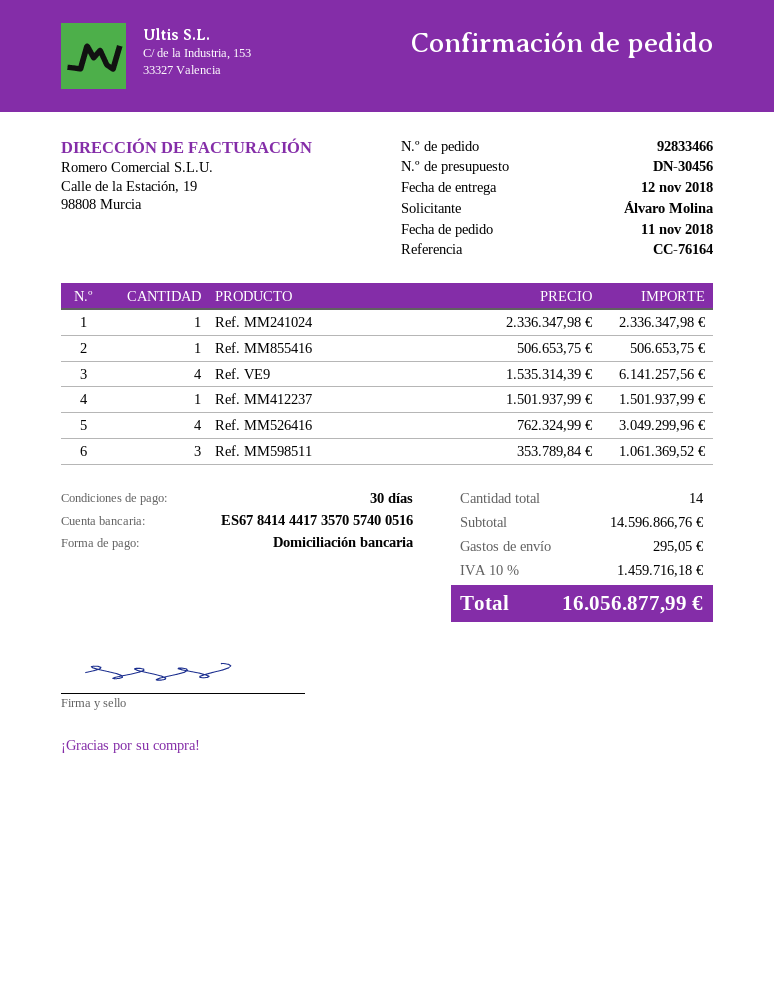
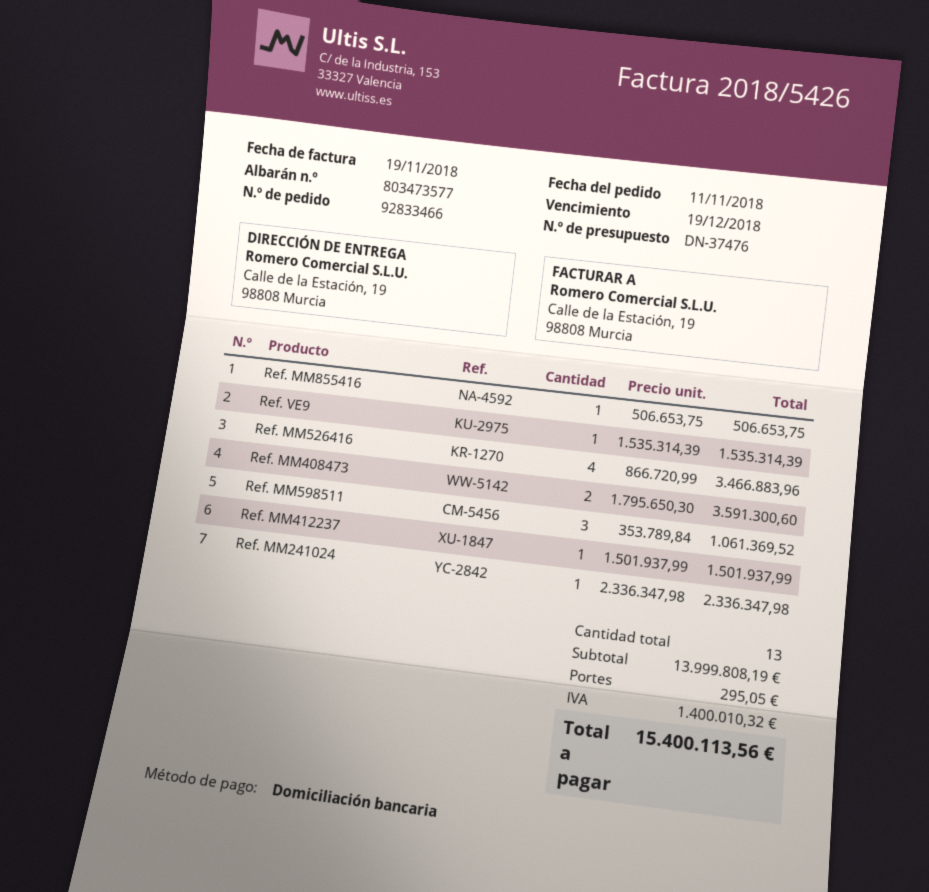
quote number: DN-30456 -> DN-37476
Ref. VE9: 4 x 1535314.39 = 6141257.56 -> 1 x 1535314.39 = 1535314.39
Ref. MM526416: 4 x 762324.99 = 3049299.96 -> 4 x 866720.99 = 3466883.96
Ref. MM408473: none -> 2 x 1795650.30 = 3591300.60
total quantity: 14 -> 13
subtotal: 14596866.76 -> 13999808.19
tax: 1459716.18 -> 1400010.32
total: 16056877.99 -> 15400113.56

